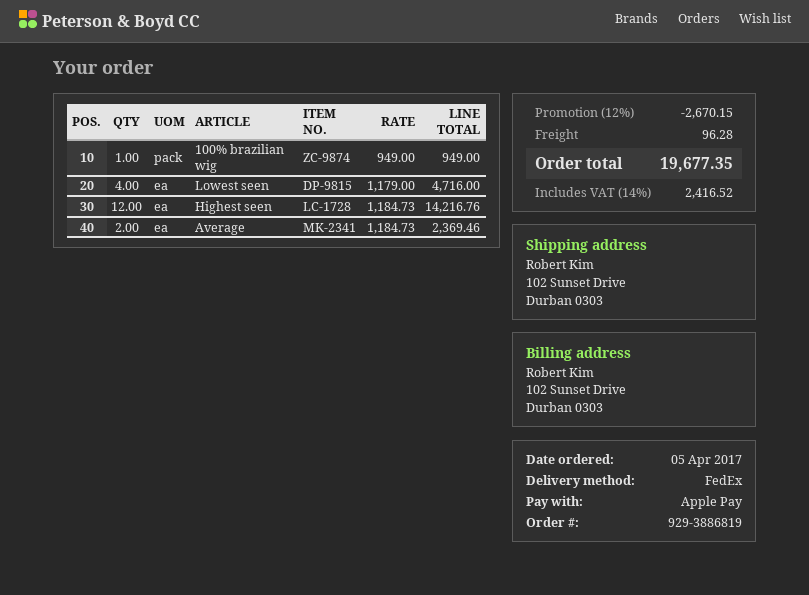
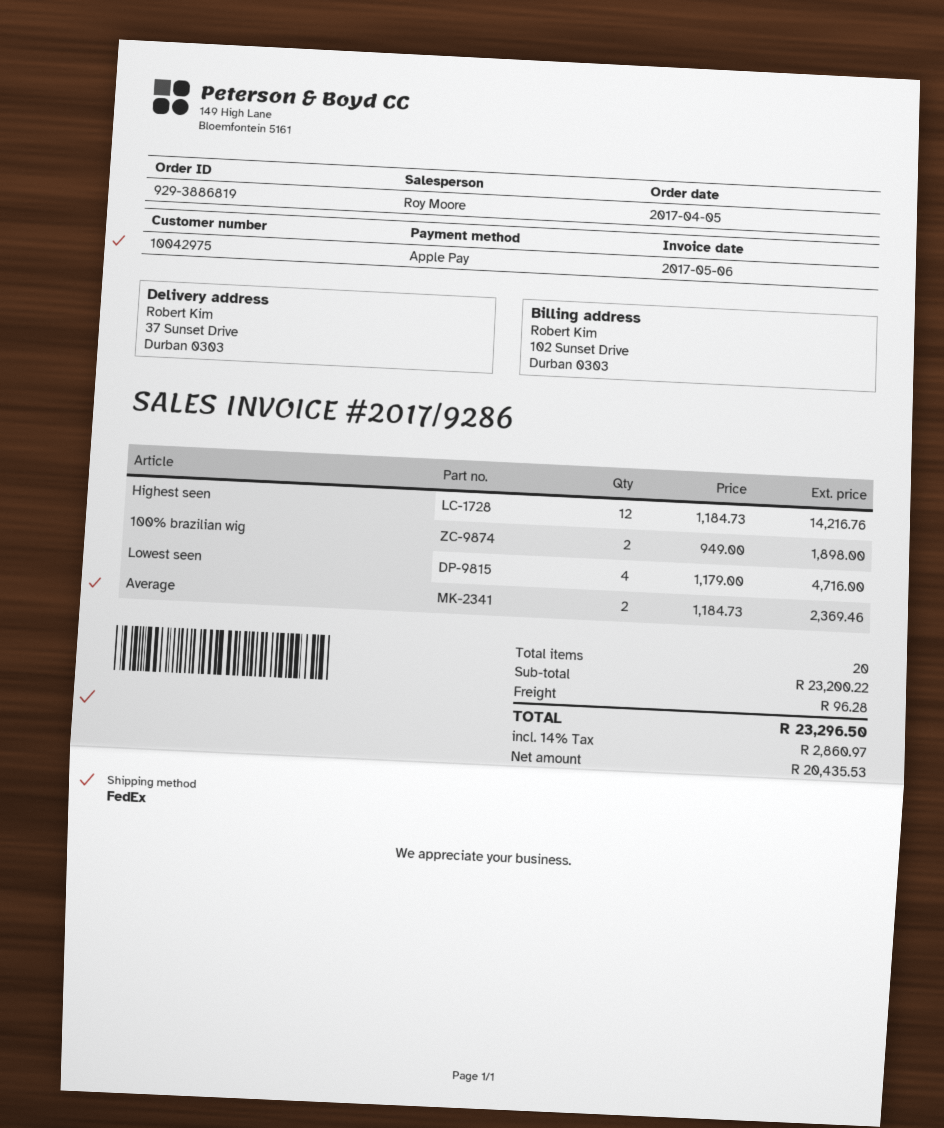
ship to: 102 Sunset Drive, Durban 0303 -> 37 Sunset Drive, Durban 0303
100% brazilian wig: 1 x 949.00 = 949.00 -> 2 x 949.00 = 1898.00
discount: 12% = 2670.15 -> none
tax: 14% = 2416.52 -> 14% = 2860.97
total: 19677.35 -> 23296.50

